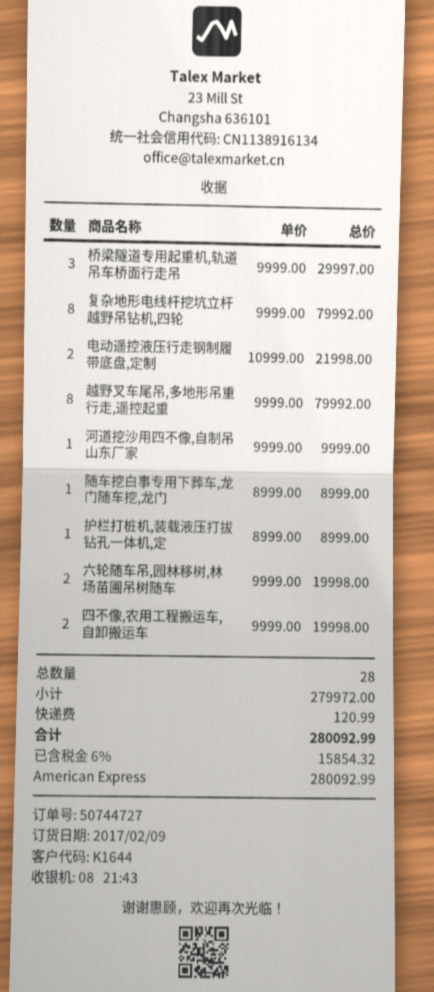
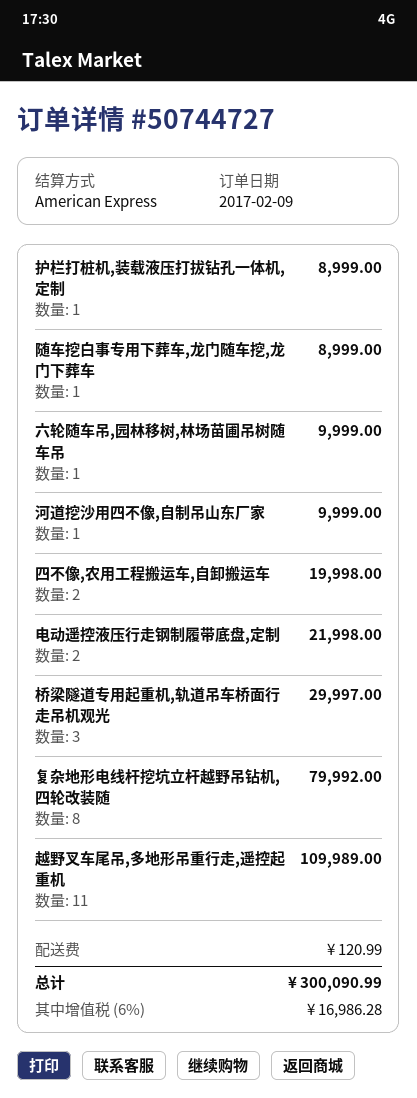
越野叉车尾吊,多地形吊重行走,遥控起重: 8 for 79992.00 -> 11 for 109989.00
六轮随车吊,园林移树,林场苗圃吊树随车: 2 for 19998.00 -> 1 for 9999.00
tax: 6% = 15854.32 -> 6% = 16986.28
total: 280092.99 -> 300090.99

